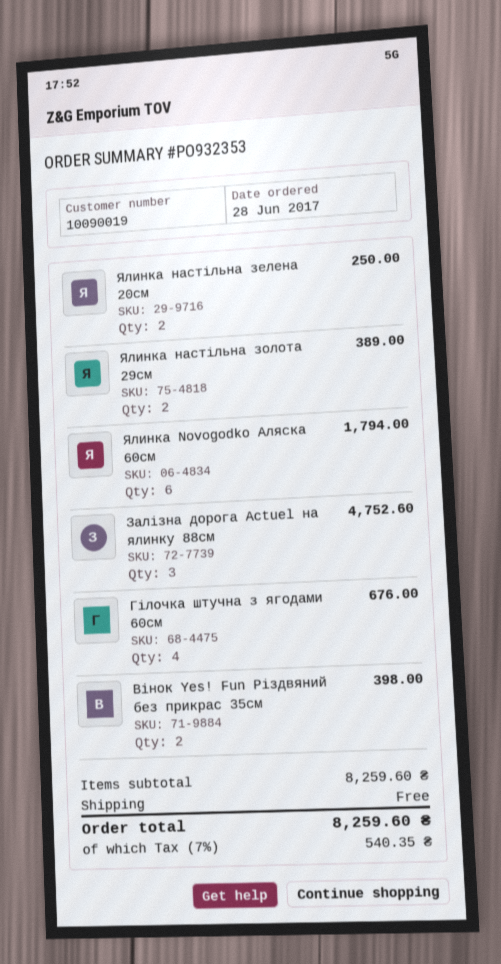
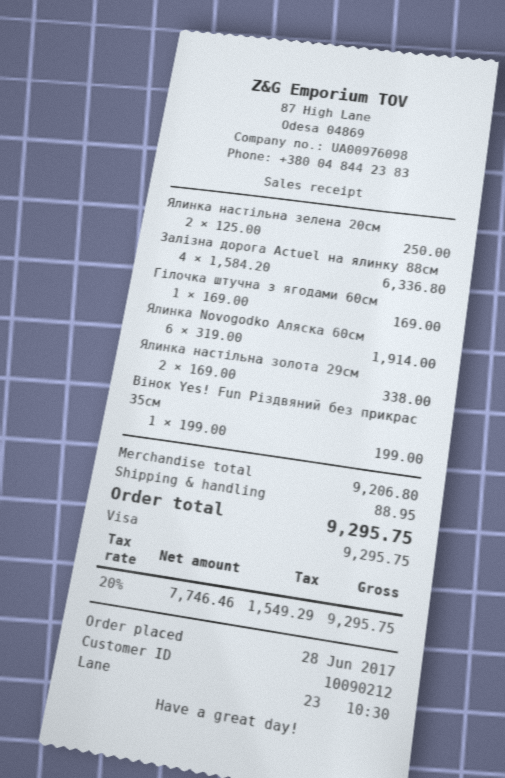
customer number: 10090019 -> 10090212
Ялинка настільна золота 29см: 2 for 389.00 -> 2 for 338.00
Ялинка Novogodko Аляска 60см: 6 for 1794.00 -> 6 for 1914.00
Залізна дорога Actuel на ялинку 88см: 3 for 4752.60 -> 4 for 6336.80
Гілочка штучна з ягодами 60см: 4 for 676.00 -> 1 for 169.00
Вінок Yes! Fun Різдвяний без прикрас 35см: 2 for 398.00 -> 1 for 199.00
subtotal: 8259.60 -> 9206.80
shipping: 0.00 -> 88.95
tax: 7% = 540.35 -> 20% = 1549.29
total: 8259.60 -> 9295.75

